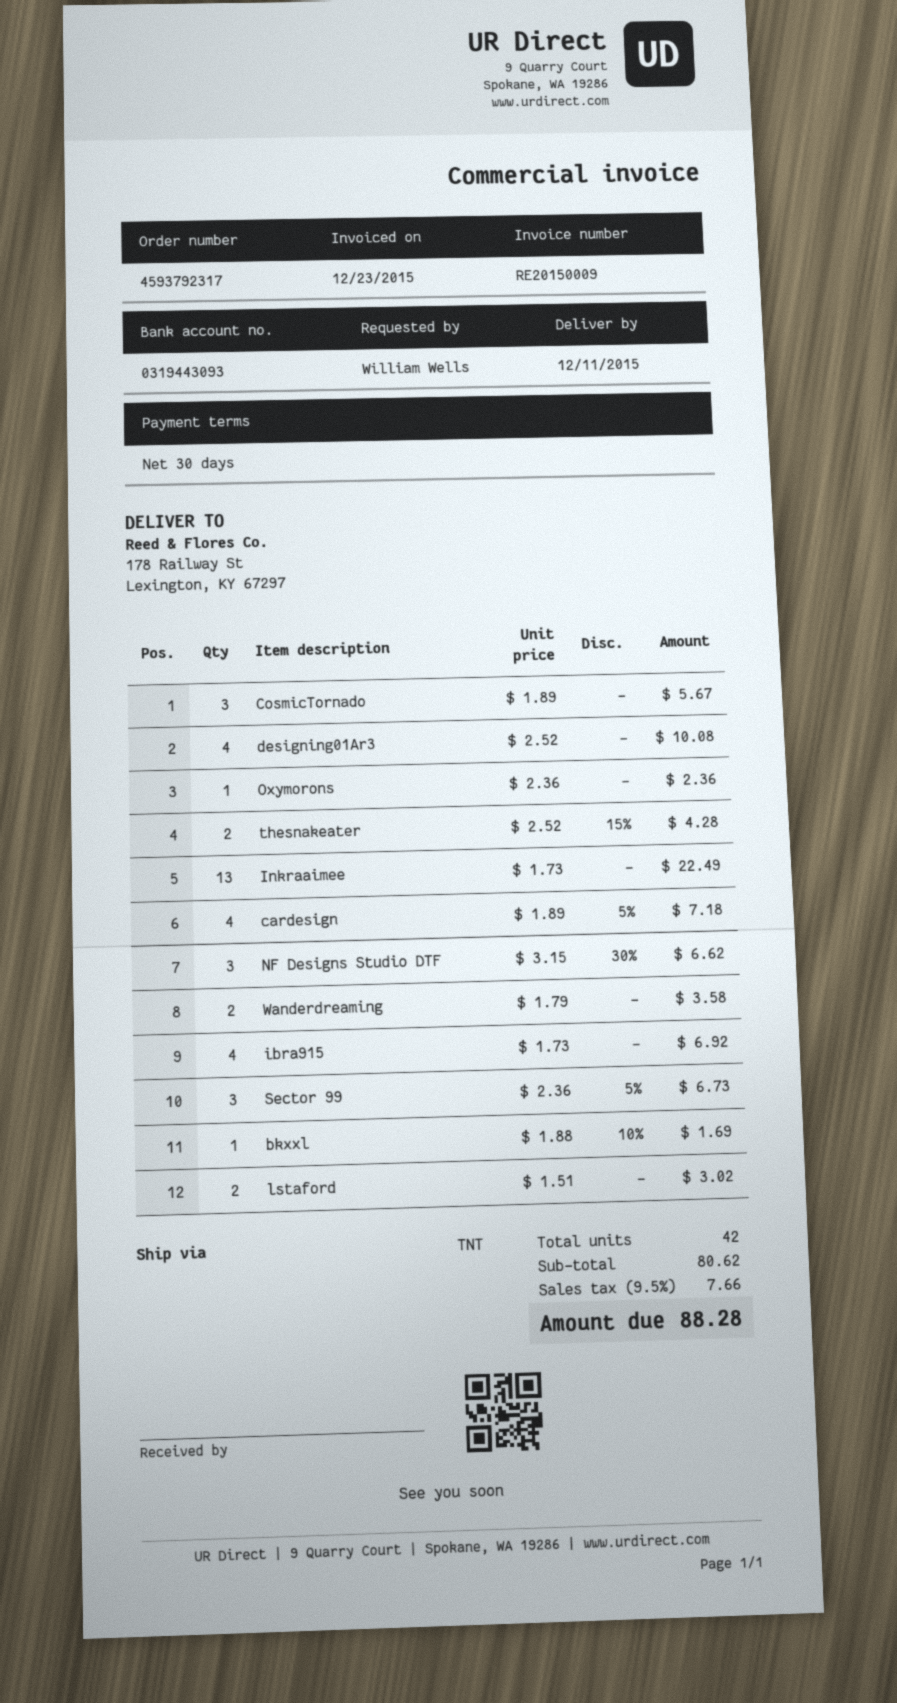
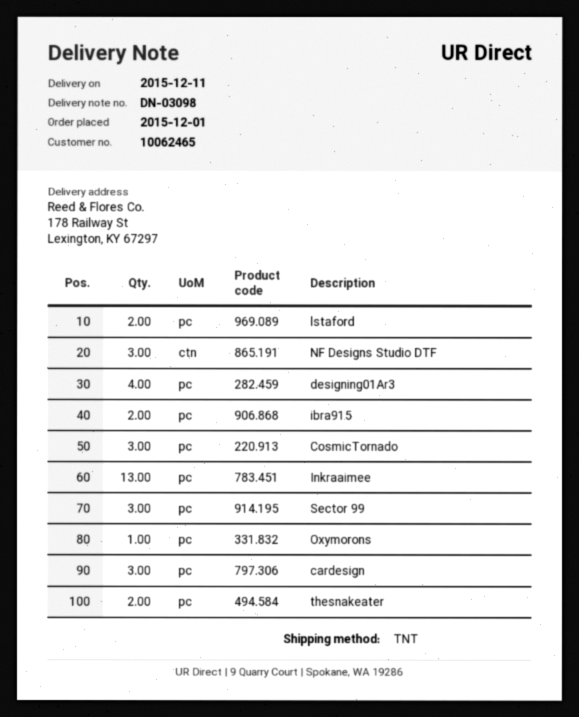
cardesign: 4 -> 3
Wanderdreaming: 2 -> none
ibra915: 4 -> 2
bkxxl: 1 -> none

